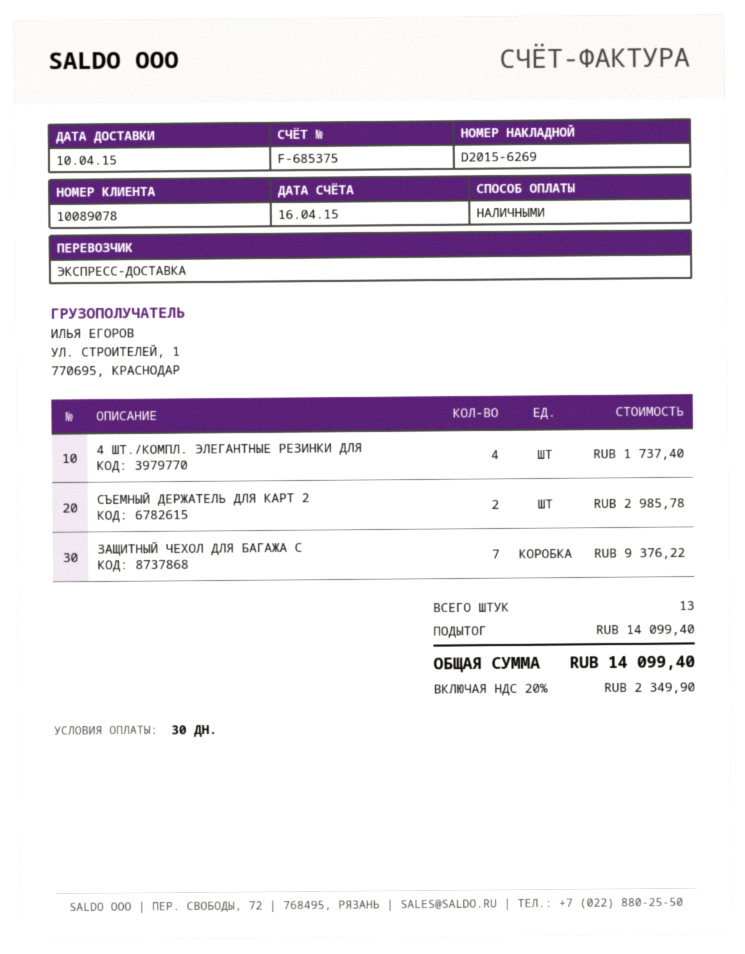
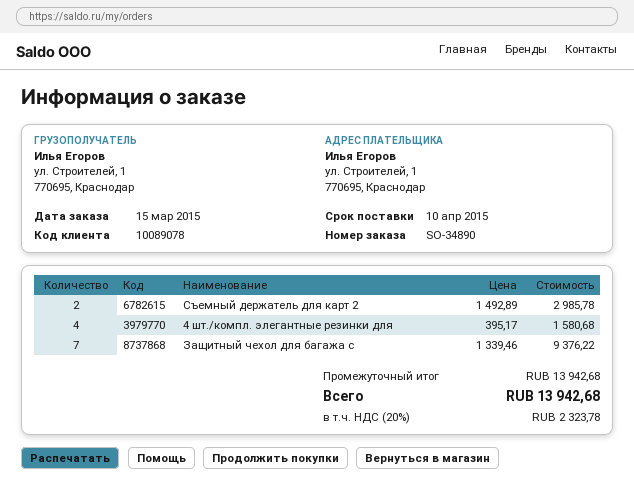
4 ШТ./КОМПЛ. ЭЛЕГАНТНЫЕ РЕЗИНКИ ДЛЯ: 4 for 1737.40 -> 4 for 1580.68
subtotal: 14099.40 -> 13942.68
tax: 20% = 2349.90 -> 20% = 2323.78
total: 14099.40 -> 13942.68

